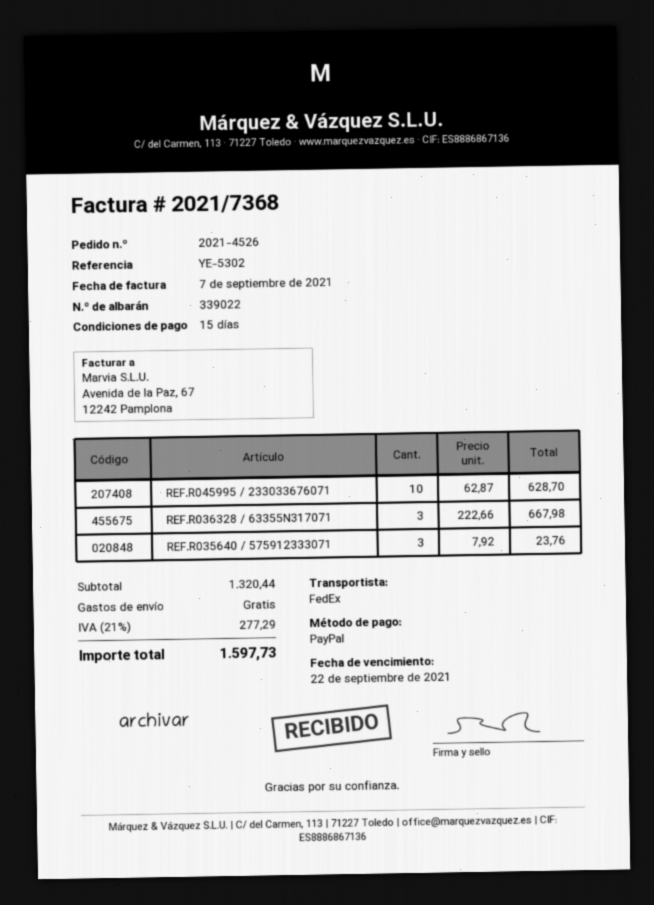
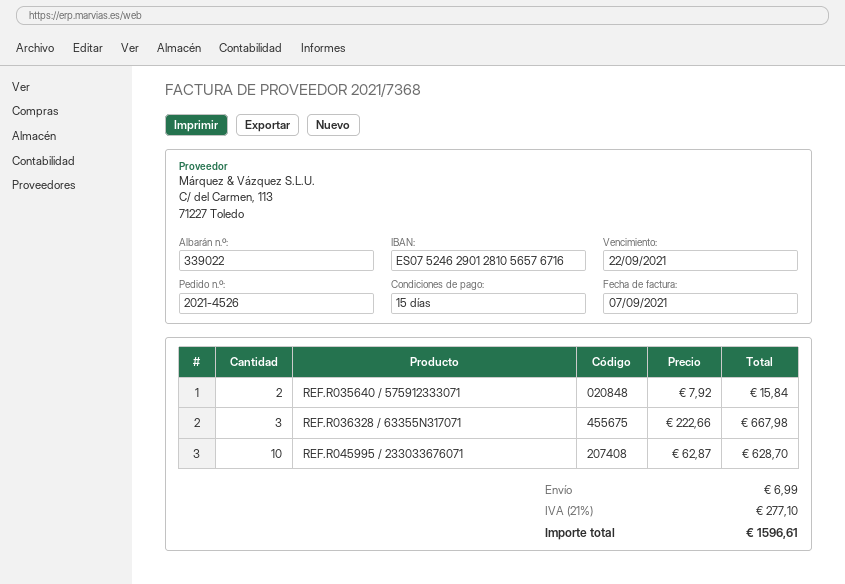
REF.R035640 / 575912333071: 3 x 7.92 = 23.76 -> 2 x 7.92 = 15.84
shipping: 0.00 -> 6.99
tax: 21% = 277.29 -> 21% = 277.10
total: 1597.73 -> 1596.61

